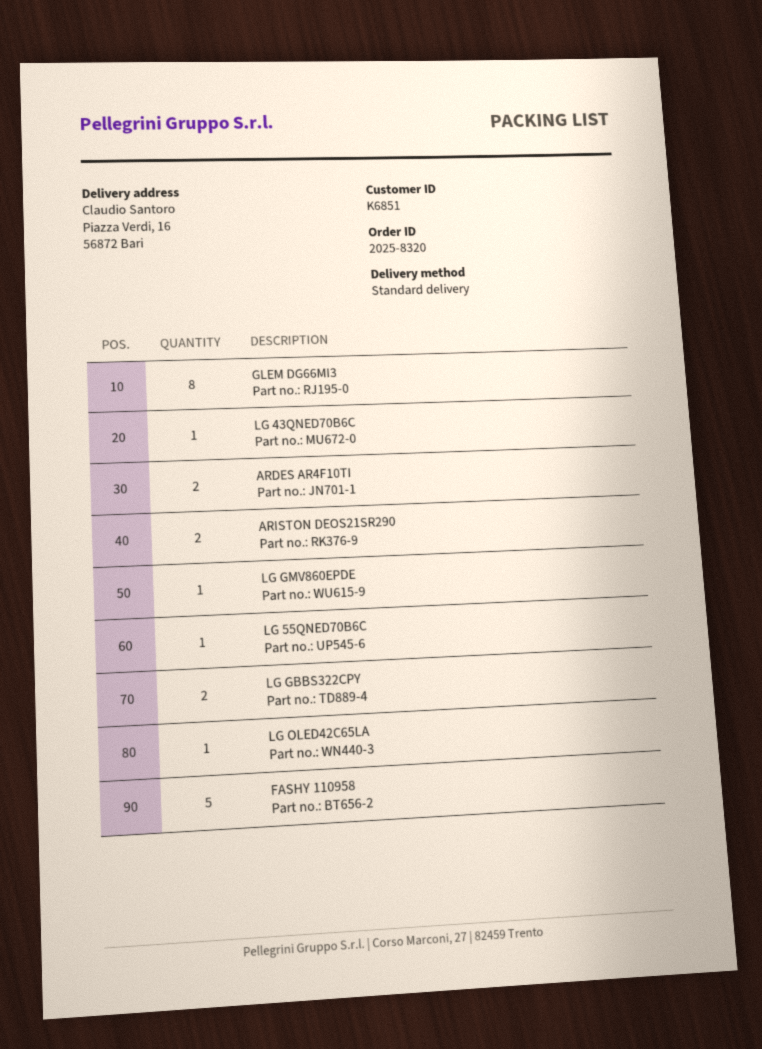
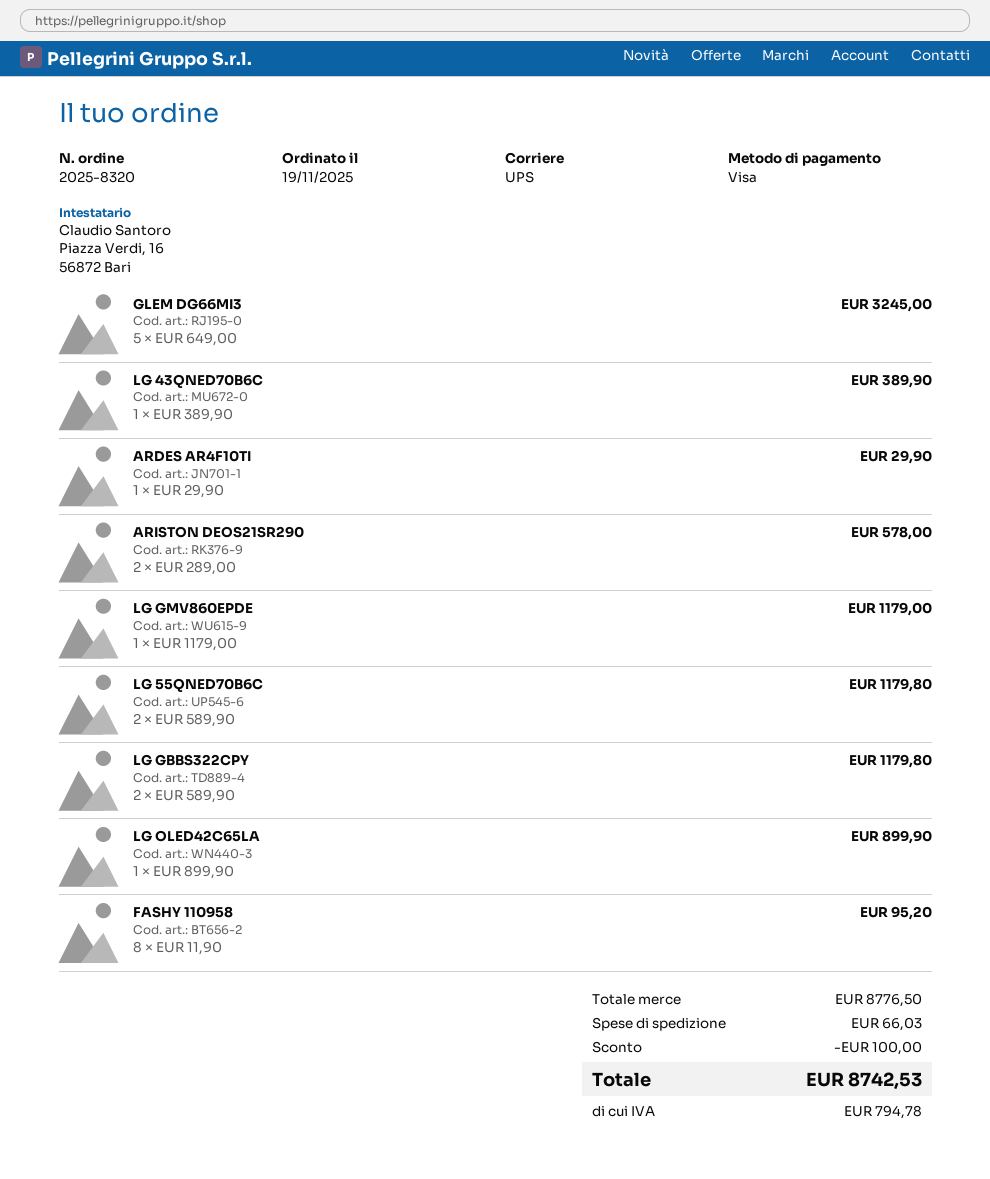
shipping method: standard -> UPS
GLEM DG66MI3: 8 -> 5
ARDES AR4F10TI: 2 -> 1
LG 55QNED70B6C: 1 -> 2
FASHY 110958: 5 -> 8

